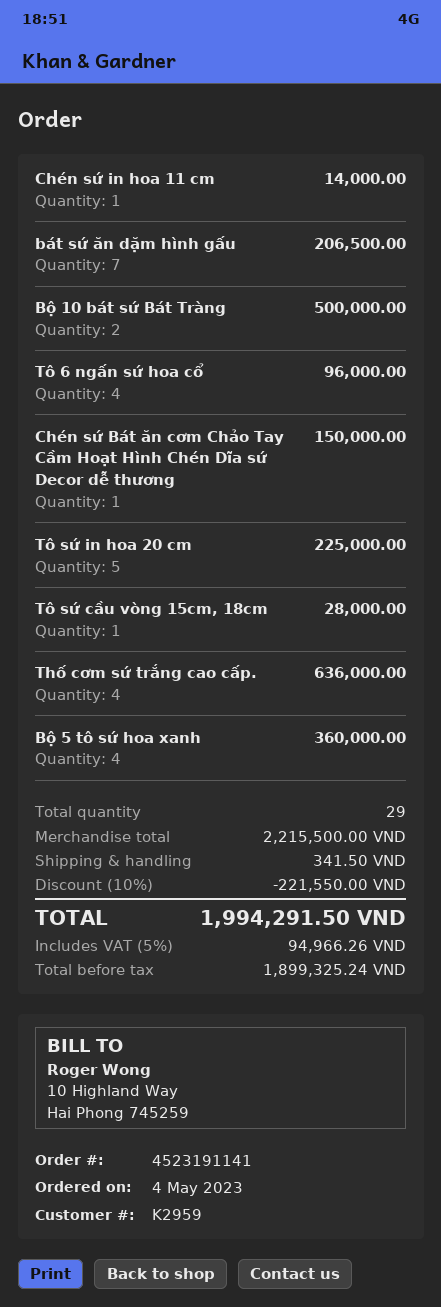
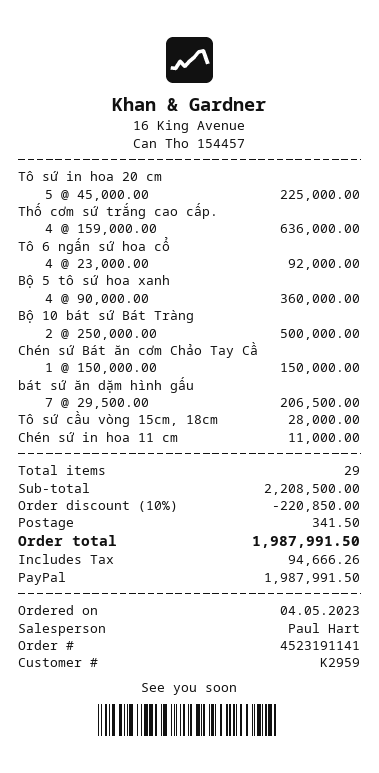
Chén sứ in hoa 11 cm: 1 for 14000.00 -> 1 for 11000.00
Tô 6 ngấn sứ hoa cổ: 4 for 96000.00 -> 4 for 92000.00
subtotal: 2215500.00 -> 2208500.00
discount: 10% = 221550.00 -> 10% = 220850.00
tax: 94966.26 -> 94666.26
total: 1994291.50 -> 1987991.50

